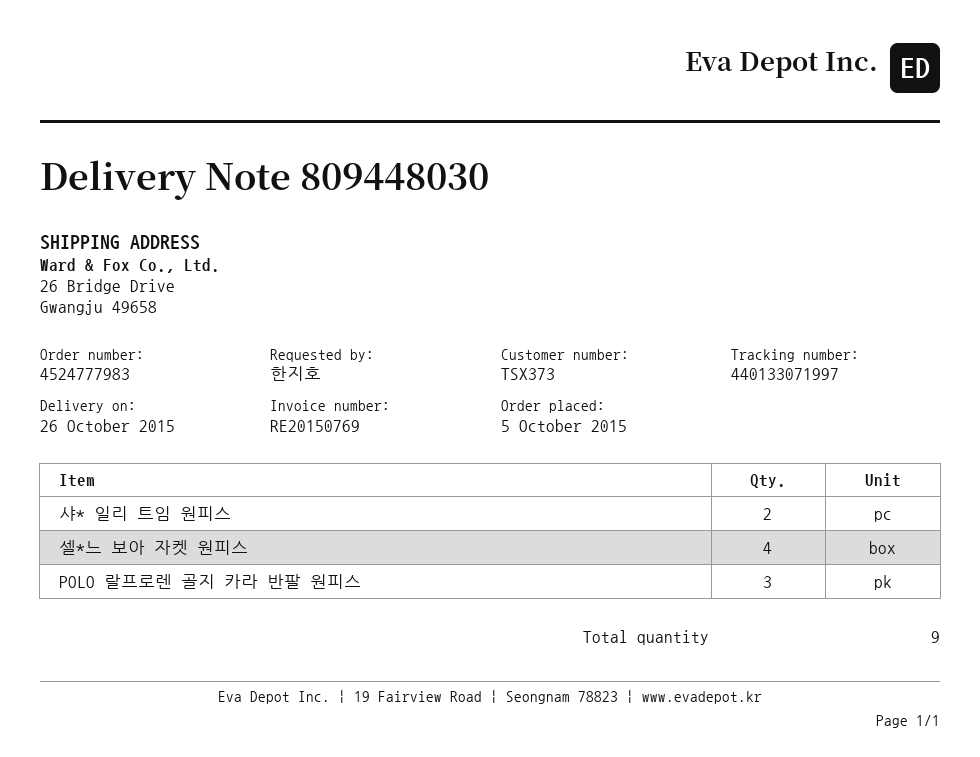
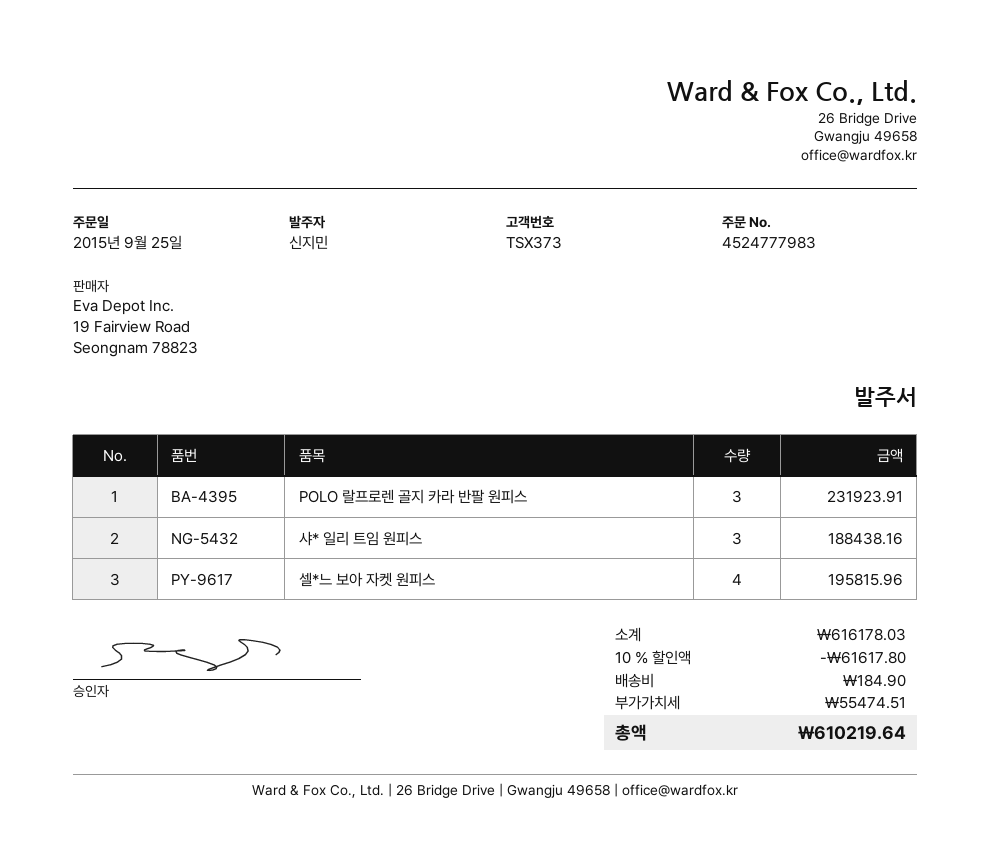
order date: 2015-10-05 -> 2015-09-25
ordered by: 한지호 -> 신지민
샤* 일리 트임 원피스: 2 -> 3

